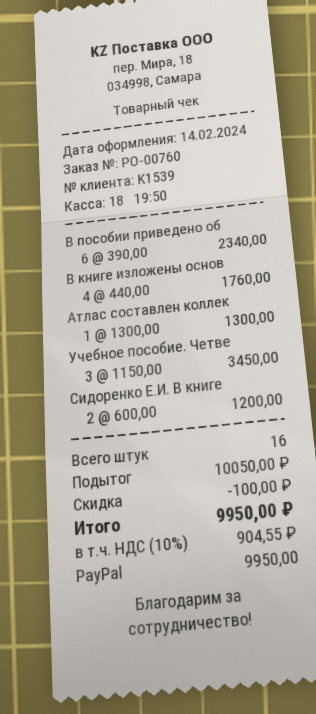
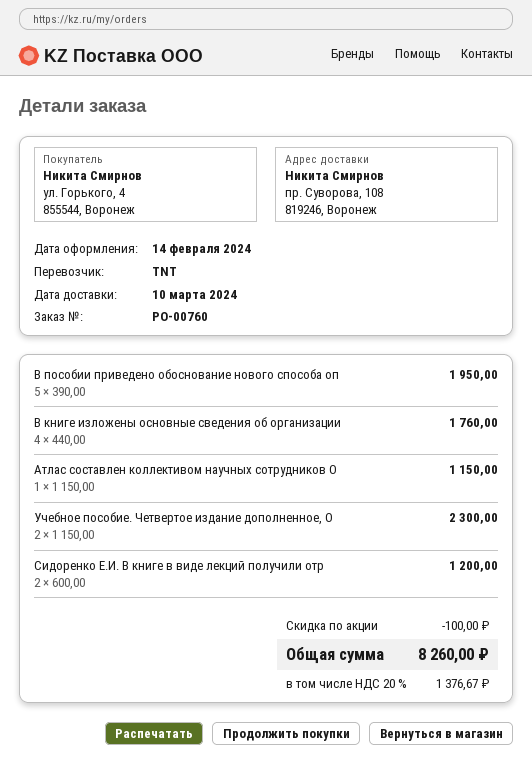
В пособии приведено об: 6 x 390.00 = 2340.00 -> 5 x 390.00 = 1950.00
Атлас составлен коллек: 1 x 1300.00 = 1300.00 -> 1 x 1150.00 = 1150.00
Учебное пособие. Четве: 3 x 1150.00 = 3450.00 -> 2 x 1150.00 = 2300.00
tax: 10% = 904.55 -> 20% = 1376.67
total: 9950.00 -> 8260.00

